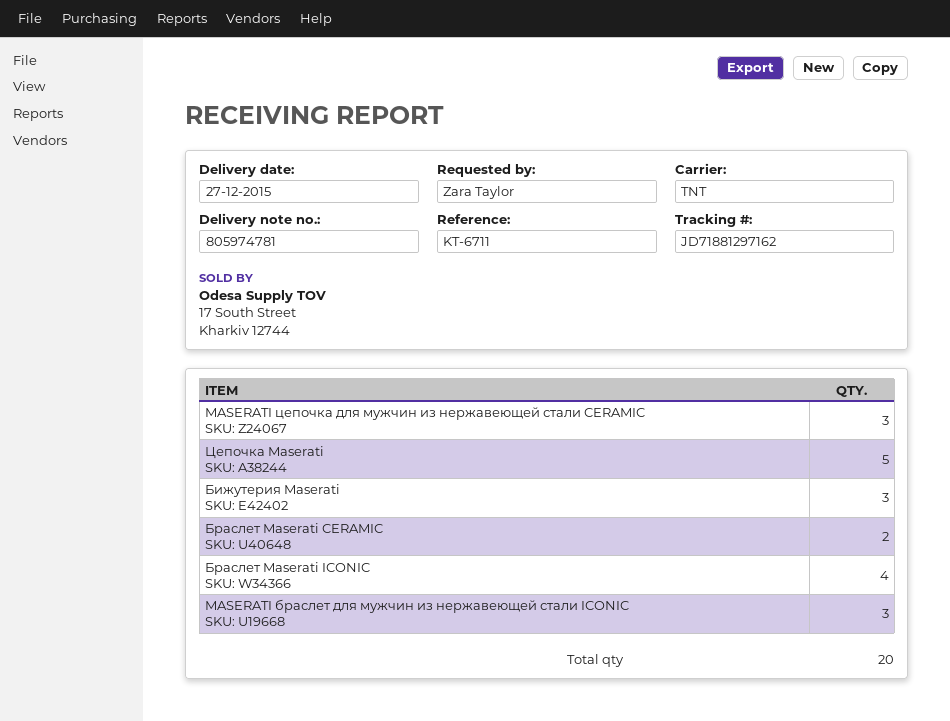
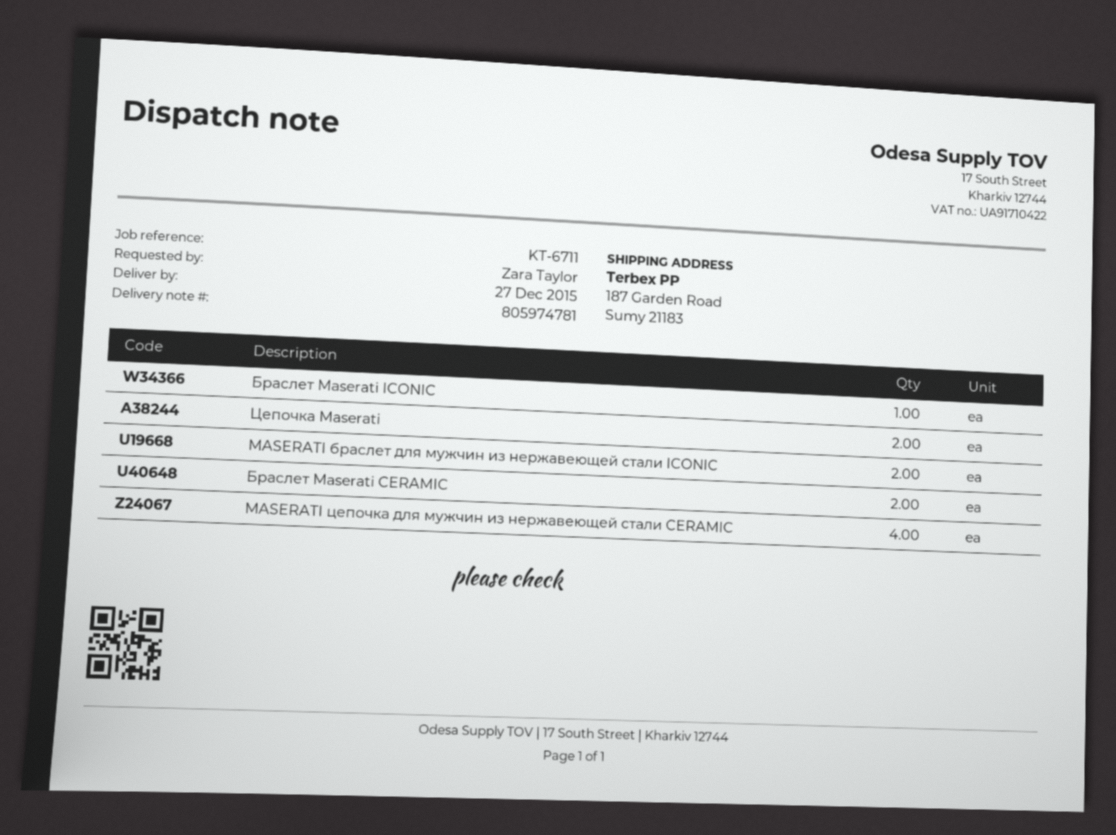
MASERATI цепочка для мужчин из нержавеющей стали CERAMIC: 3 -> 4
Цепочка Maserati: 5 -> 2
Бижутерия Maserati: 3 -> none
Браслет Maserati ICONIC: 4 -> 1
MASERATI браслет для мужчин из нержавеющей стали ICONIC: 3 -> 2

